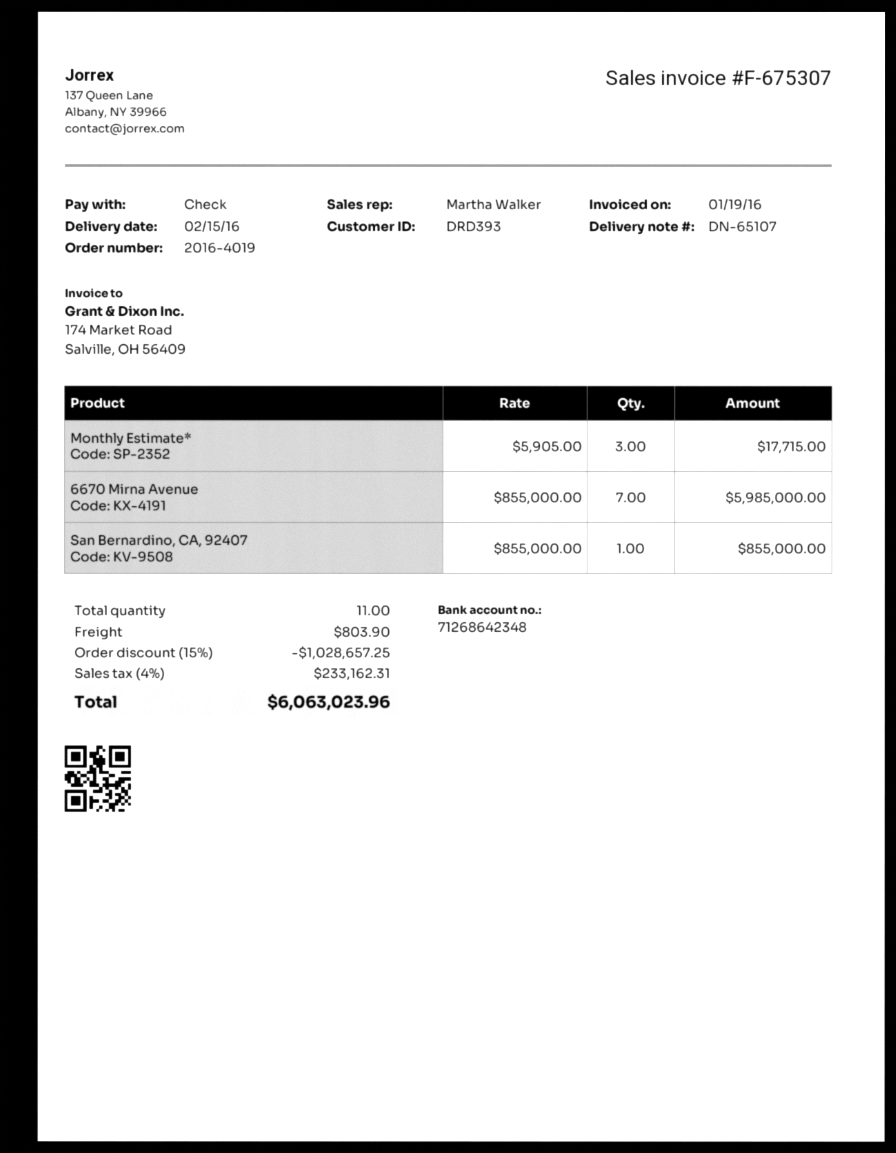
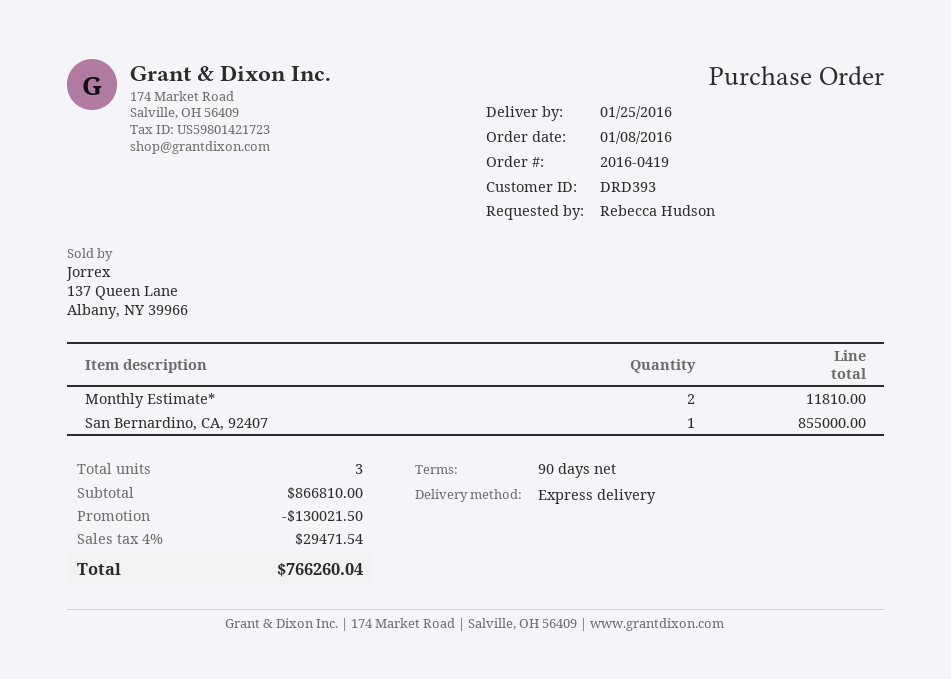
order number: 2016-4019 -> 2016-0419
delivery date: 2016-02-15 -> 2016-01-25
Monthly Estimate*: 3 for 17715.00 -> 2 for 11810.00
6670 Mirna Avenue: 7 for 5985000.00 -> none
total quantity: 11 -> 3
discount: 1028657.25 -> 130021.50
shipping: 803.90 -> none
tax: 4% = 233162.31 -> 4% = 29471.54
total: 6063023.96 -> 766260.04

